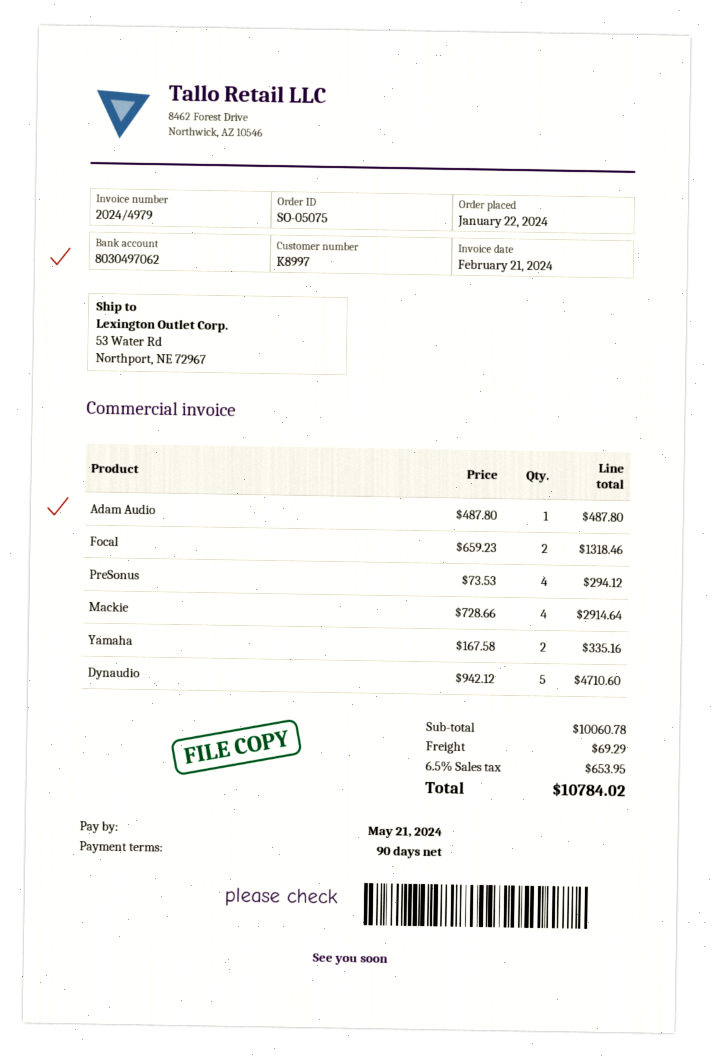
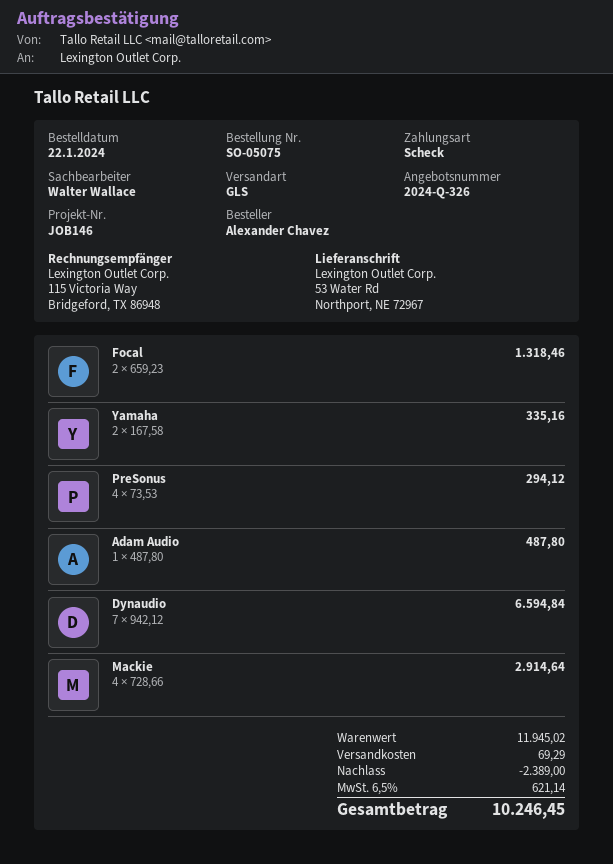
Dynaudio: 5 x 942.12 = 4710.60 -> 7 x 942.12 = 6594.84
subtotal: 10060.78 -> 11945.02
discount: none -> 2389.00
tax: 6.5% = 653.95 -> 6.5% = 621.14
total: 10784.02 -> 10246.45

